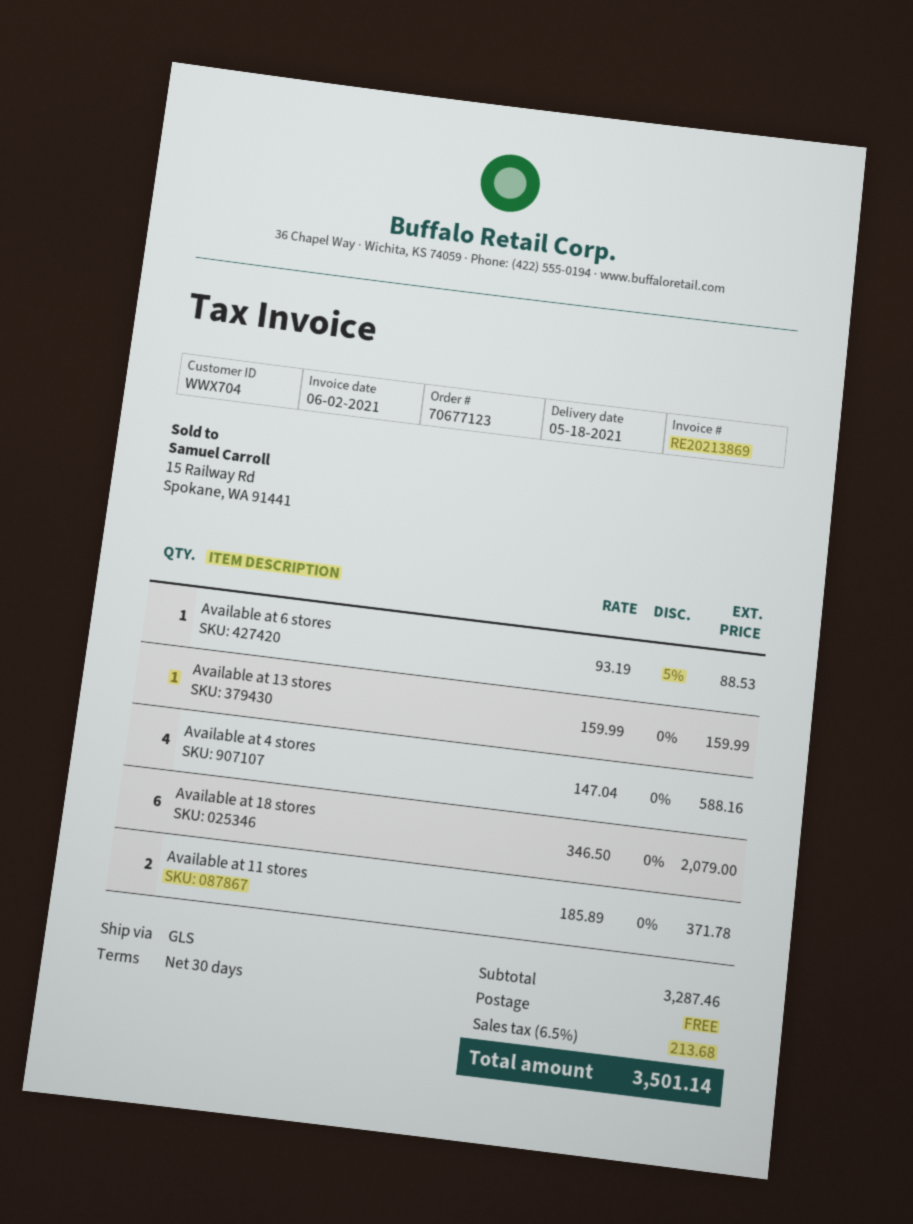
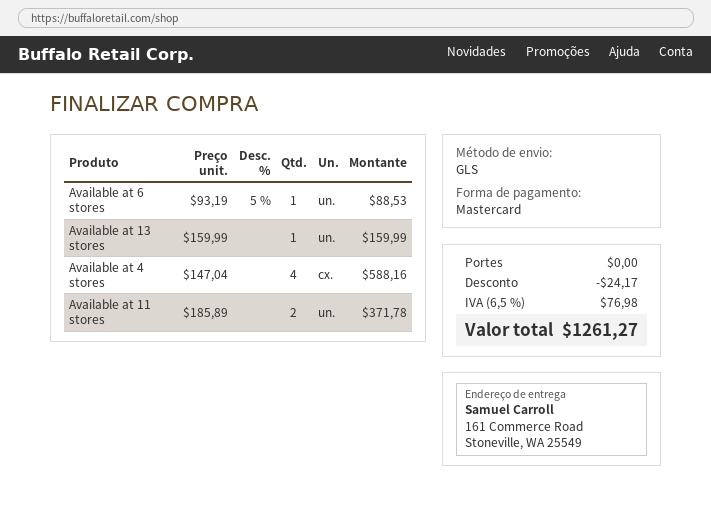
Available at 18 stores: 6 x 346.50 = 2079.00 -> none
discount: none -> 24.17
tax: 6.5% = 213.68 -> 6.5% = 76.98
total: 3501.14 -> 1261.27

